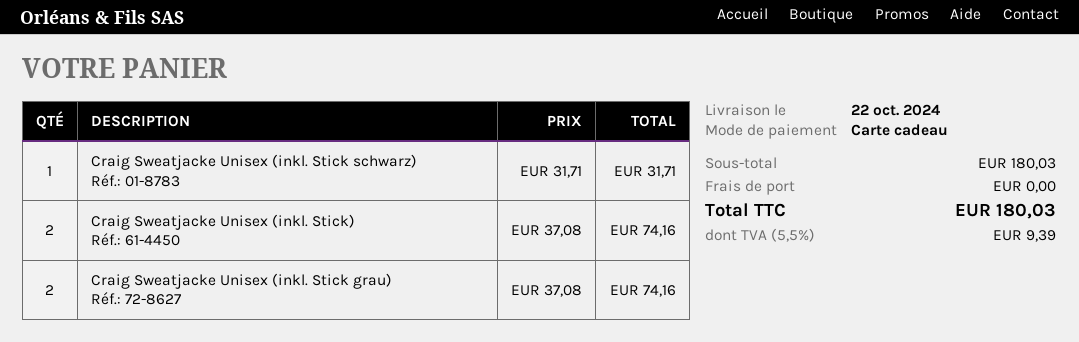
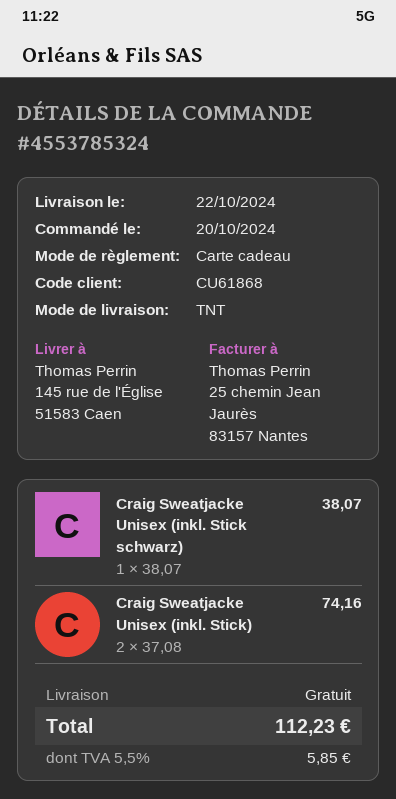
Craig Sweatjacke Unisex (inkl. Stick schwarz): 1 x 31.71 = 31.71 -> 1 x 38.07 = 38.07
Craig Sweatjacke Unisex (inkl. Stick grau): 2 x 37.08 = 74.16 -> none
tax: 5.5% = 9.39 -> 5.5% = 5.85
total: 180.03 -> 112.23

